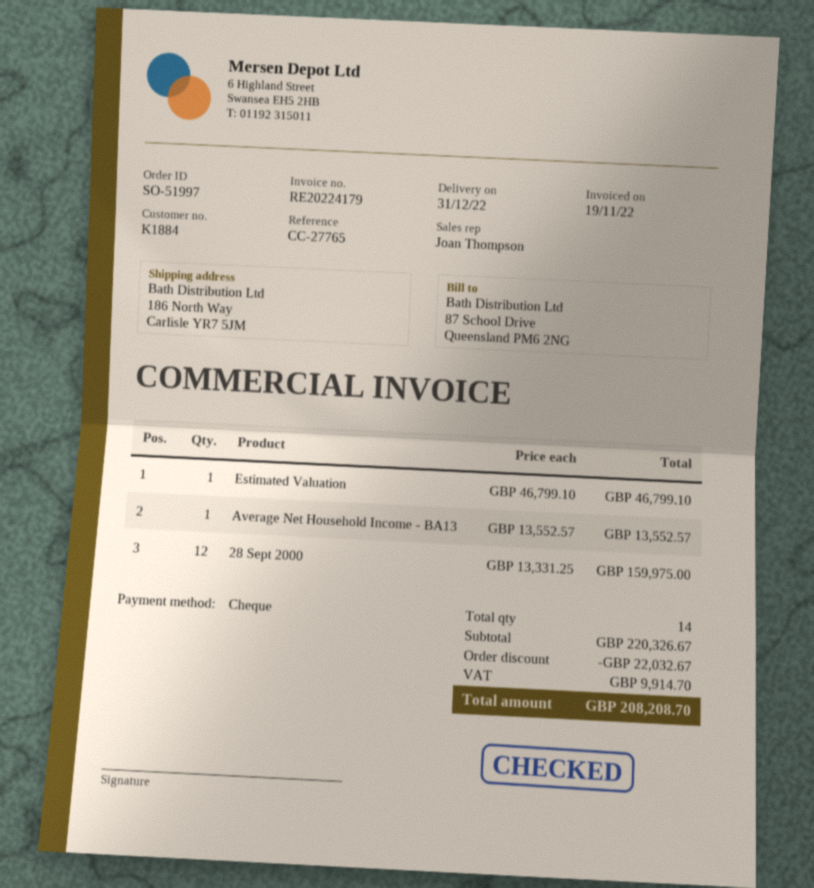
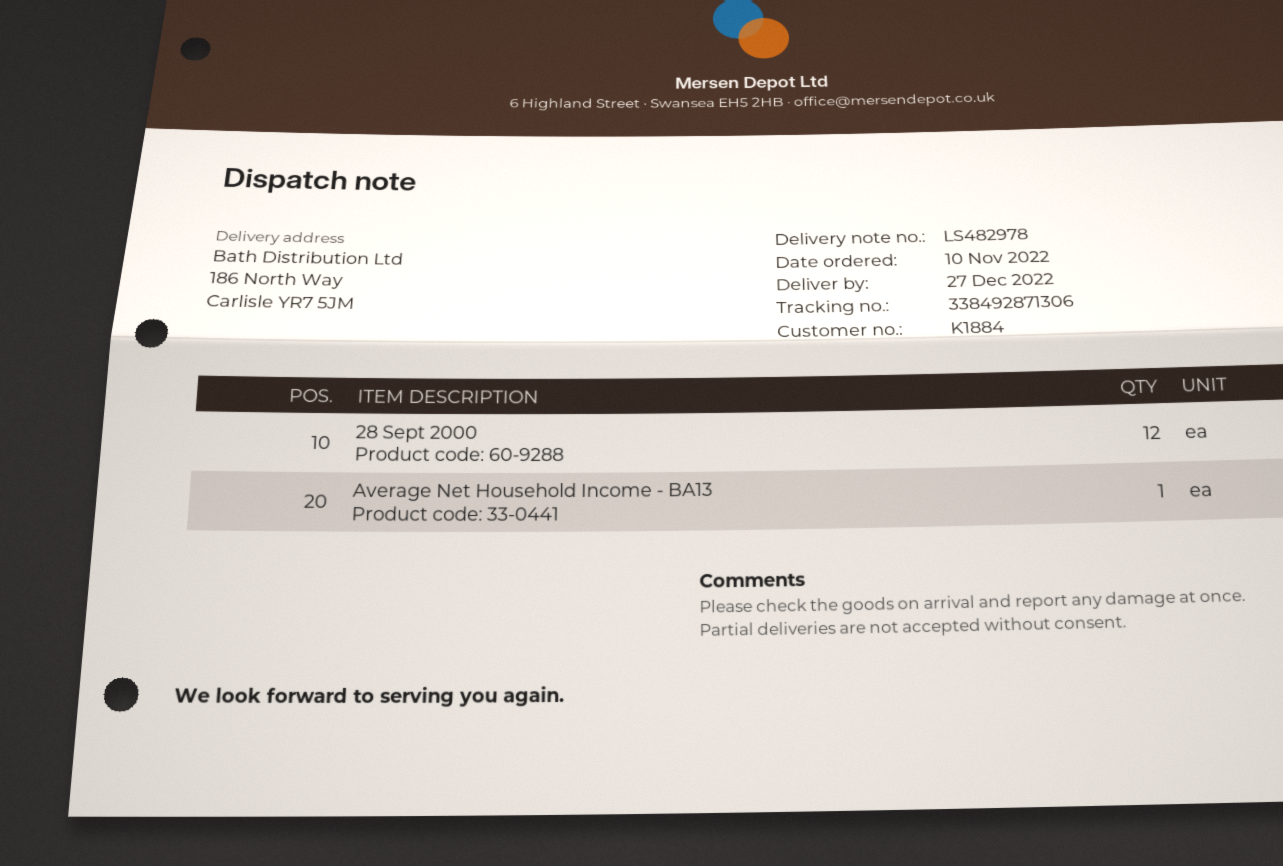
delivery date: 2022-12-31 -> 2022-12-27
Estimated Valuation: 1 -> none

